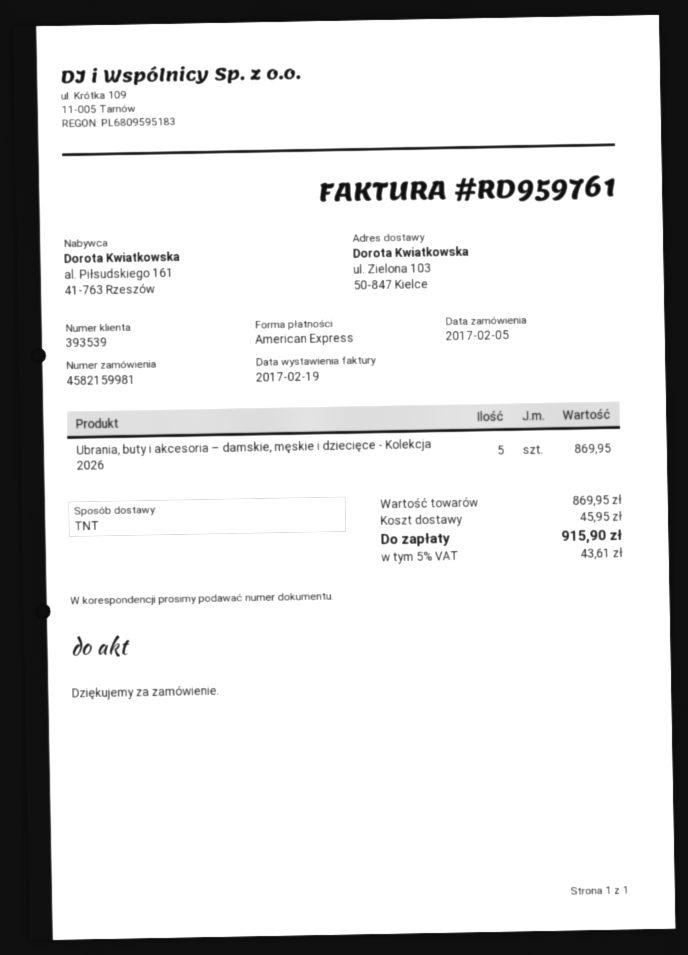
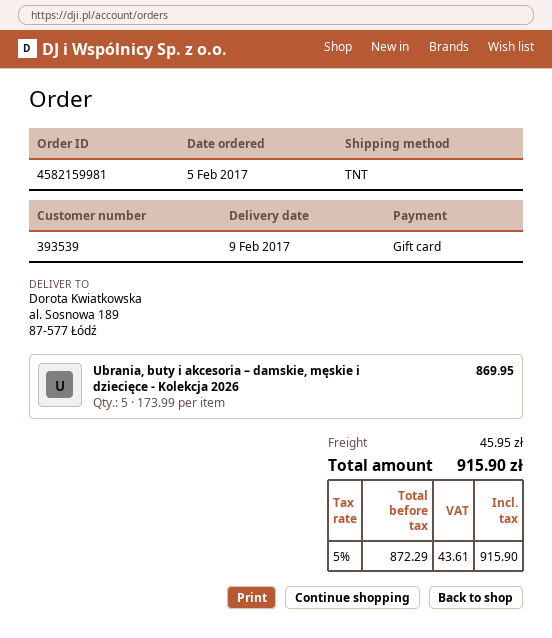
payment method: American Express -> gift card
ship to: ul. Zielona 103, 50-847 Kielce -> al. Sosnowa 189, 87-577 Łódź

